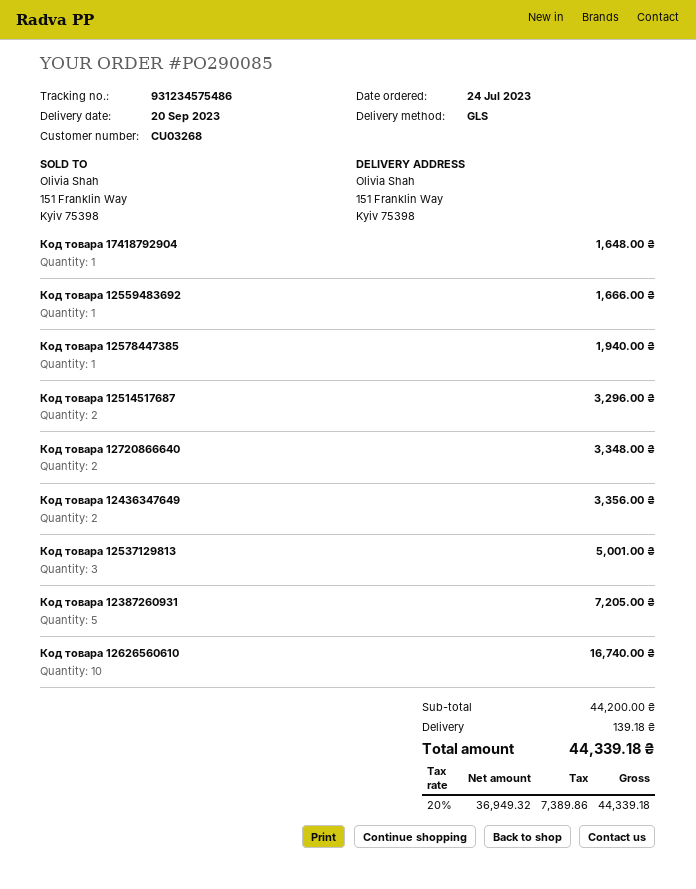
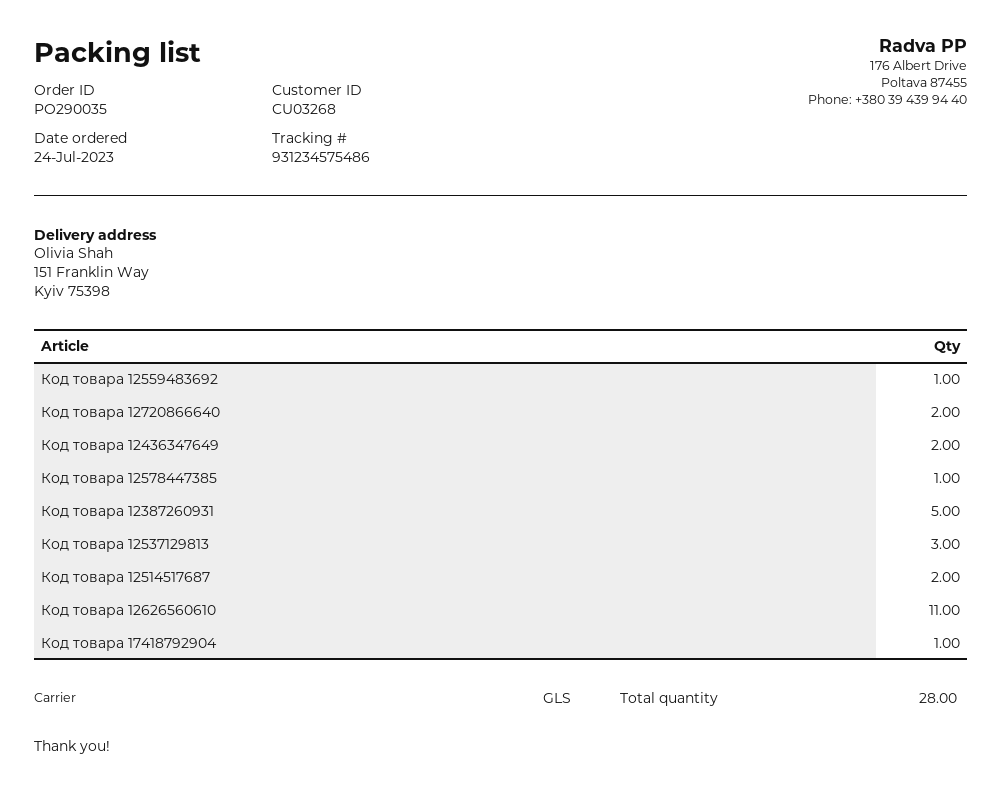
order number: PO290085 -> PO290035
Код товара 12626560610: 10 -> 11

